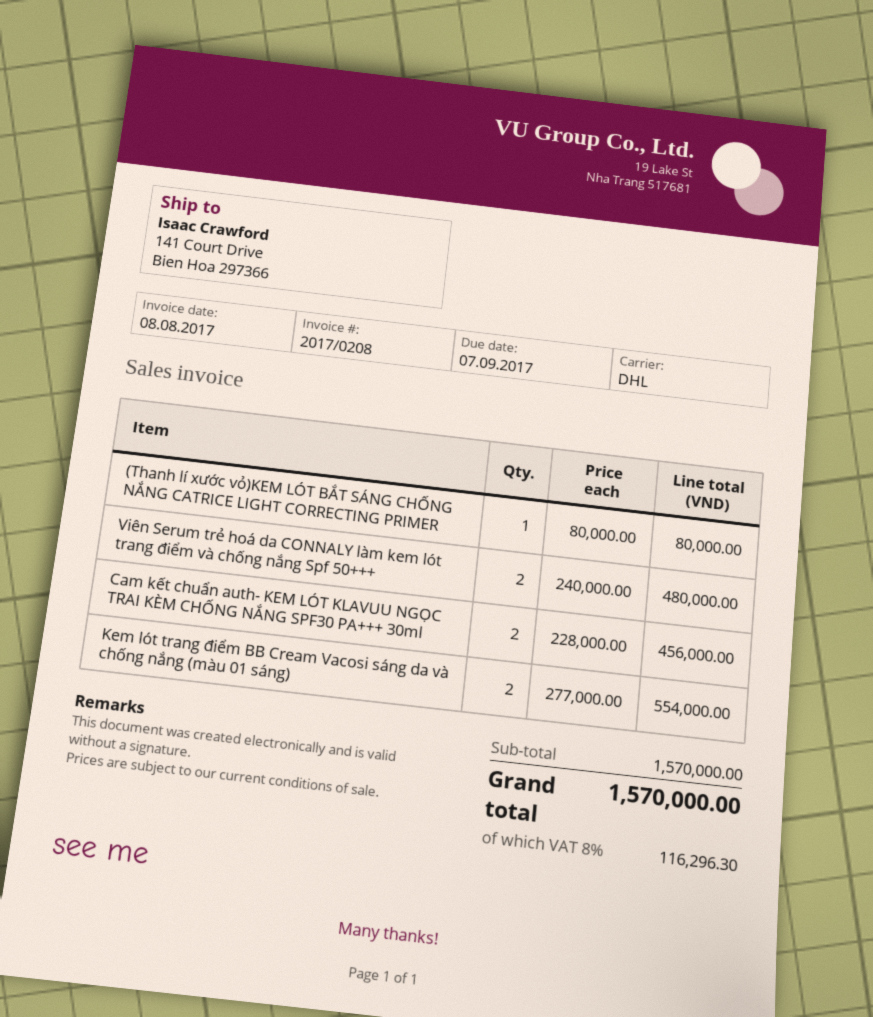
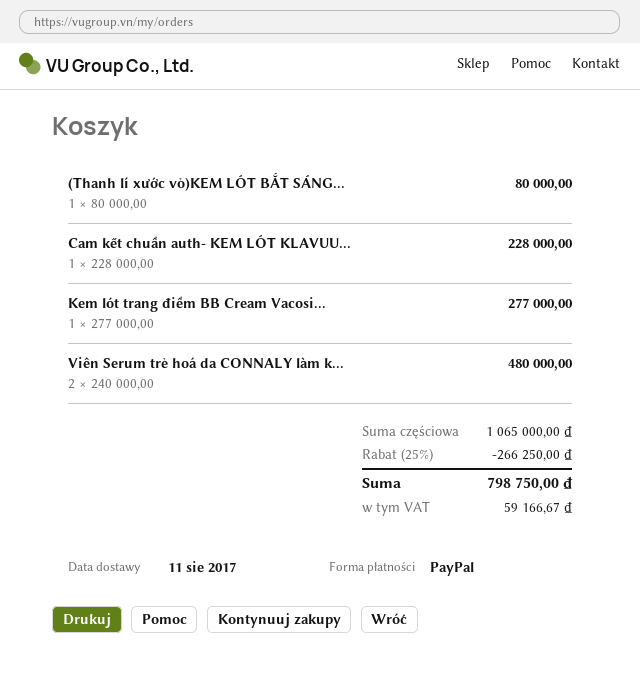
Cam kết chuẩn auth- KEM LÓT KLAVUU NGỌC TRAI KÈM CHỐNG NẮNG SPF30 PA+++ 30ml: 2 x 228000.00 = 456000.00 -> 1 x 228000.00 = 228000.00
Kem lót trang điểm BB Cream Vacosi sáng da và chống nắng (màu 01 sáng): 2 x 277000.00 = 554000.00 -> 1 x 277000.00 = 277000.00
subtotal: 1570000.00 -> 1065000.00
discount: none -> 25% = 266250.00
tax: 116296.30 -> 59166.67
total: 1570000.00 -> 798750.00

